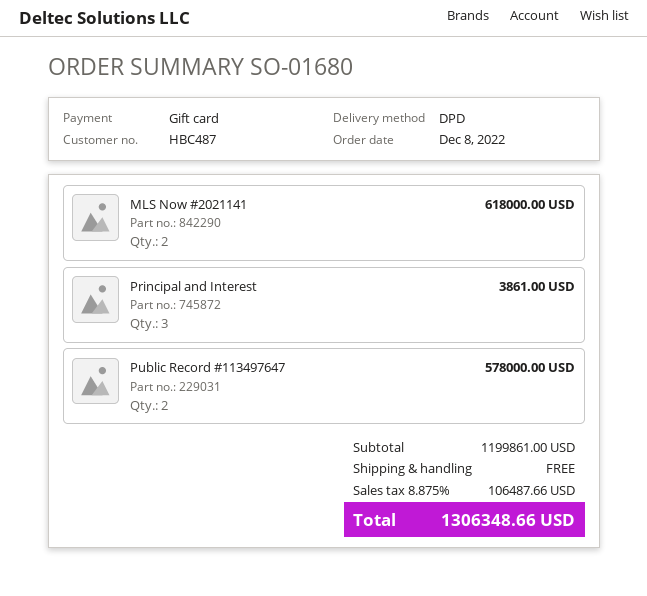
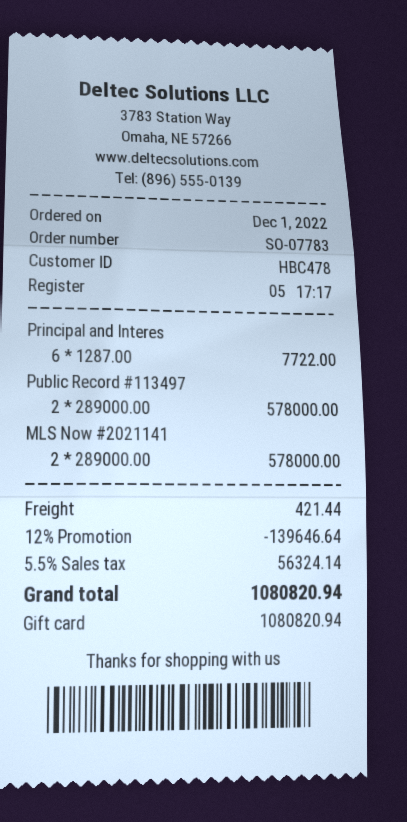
order number: SO-01680 -> SO-07783
order date: 2022-12-08 -> 2022-12-01
customer number: HBC487 -> HBC478
MLS Now #2021141: 2 for 618000.00 -> 2 for 578000.00
Principal and Interest: 3 for 3861.00 -> 6 for 7722.00
discount: none -> 12% = 139646.64
shipping: 0.00 -> 421.44
tax: 8.875% = 106487.66 -> 5.5% = 56324.14
total: 1306348.66 -> 1080820.94

